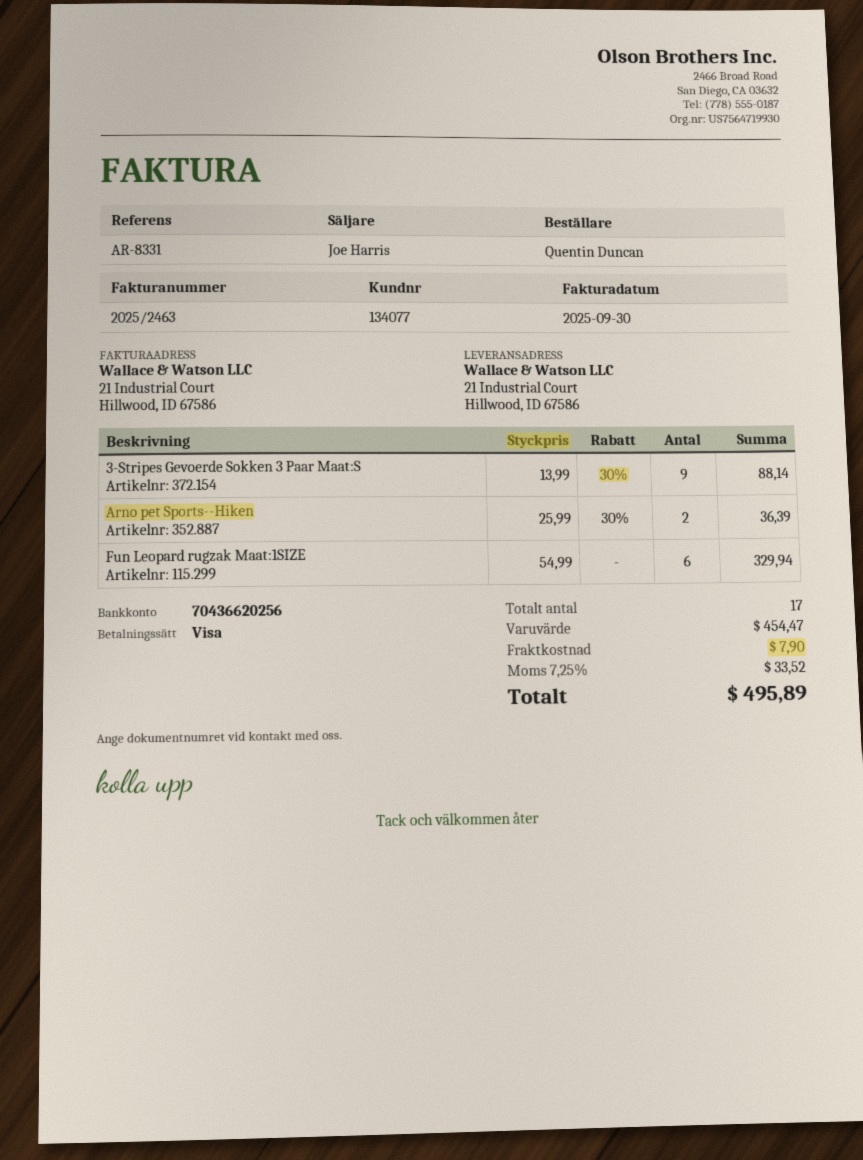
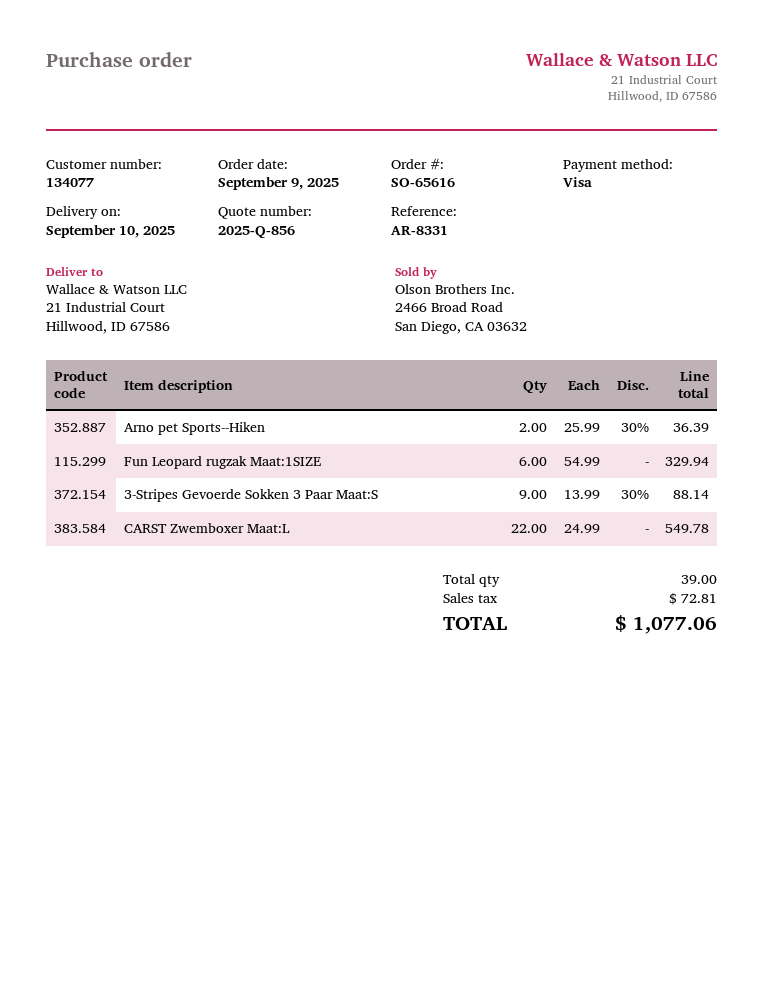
CARST Zwemboxer Maat:L: none -> 22 x 24.99 = 549.78
total quantity: 17 -> 39
shipping: 7.90 -> none
tax: 33.52 -> 72.81
total: 495.89 -> 1077.06

